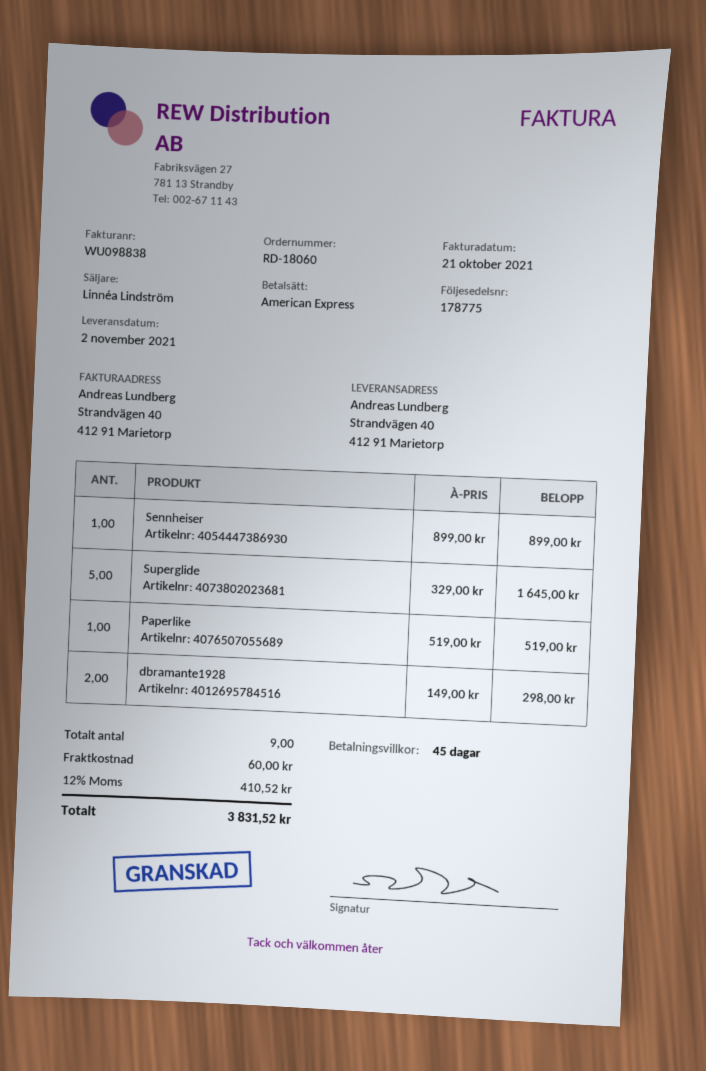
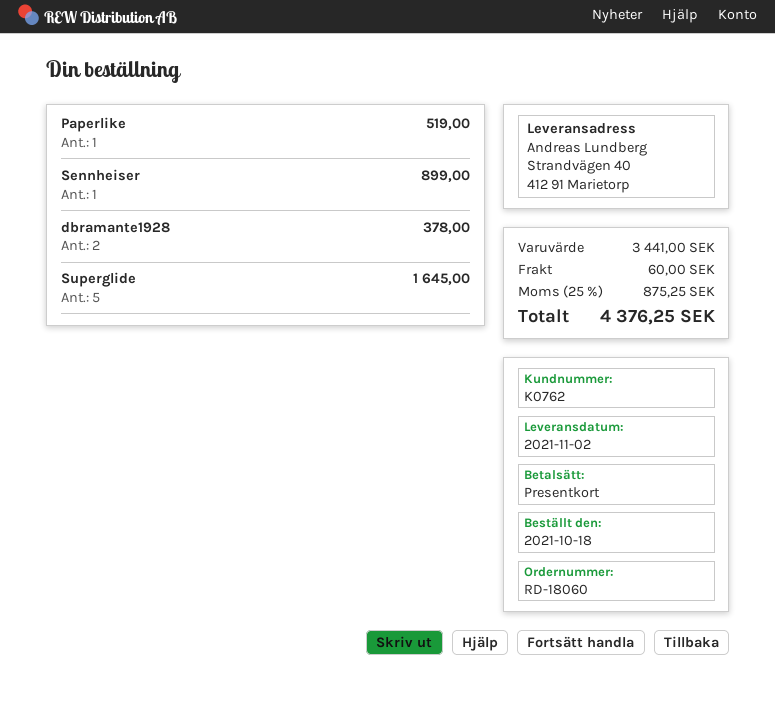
payment method: American Express -> gift card
dbramante1928: 2 for 298.00 -> 2 for 378.00
tax: 12% = 410.52 -> 25% = 875.25
total: 3831.52 -> 4376.25

